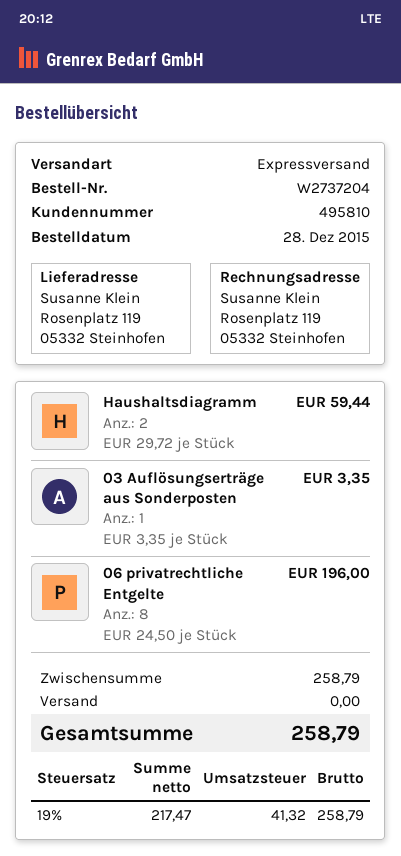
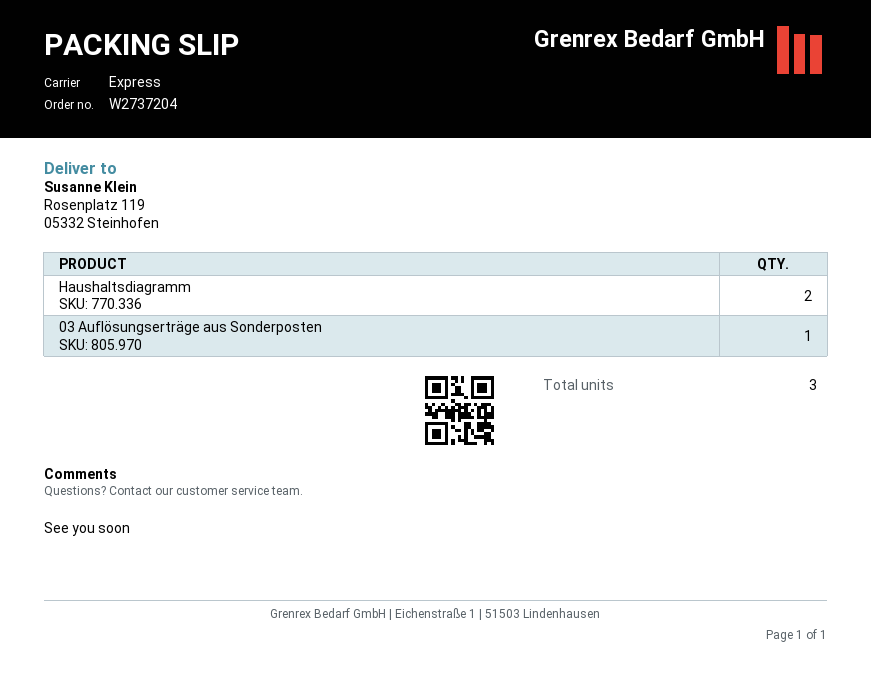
06 privatrechtliche Entgelte: 8 -> none

